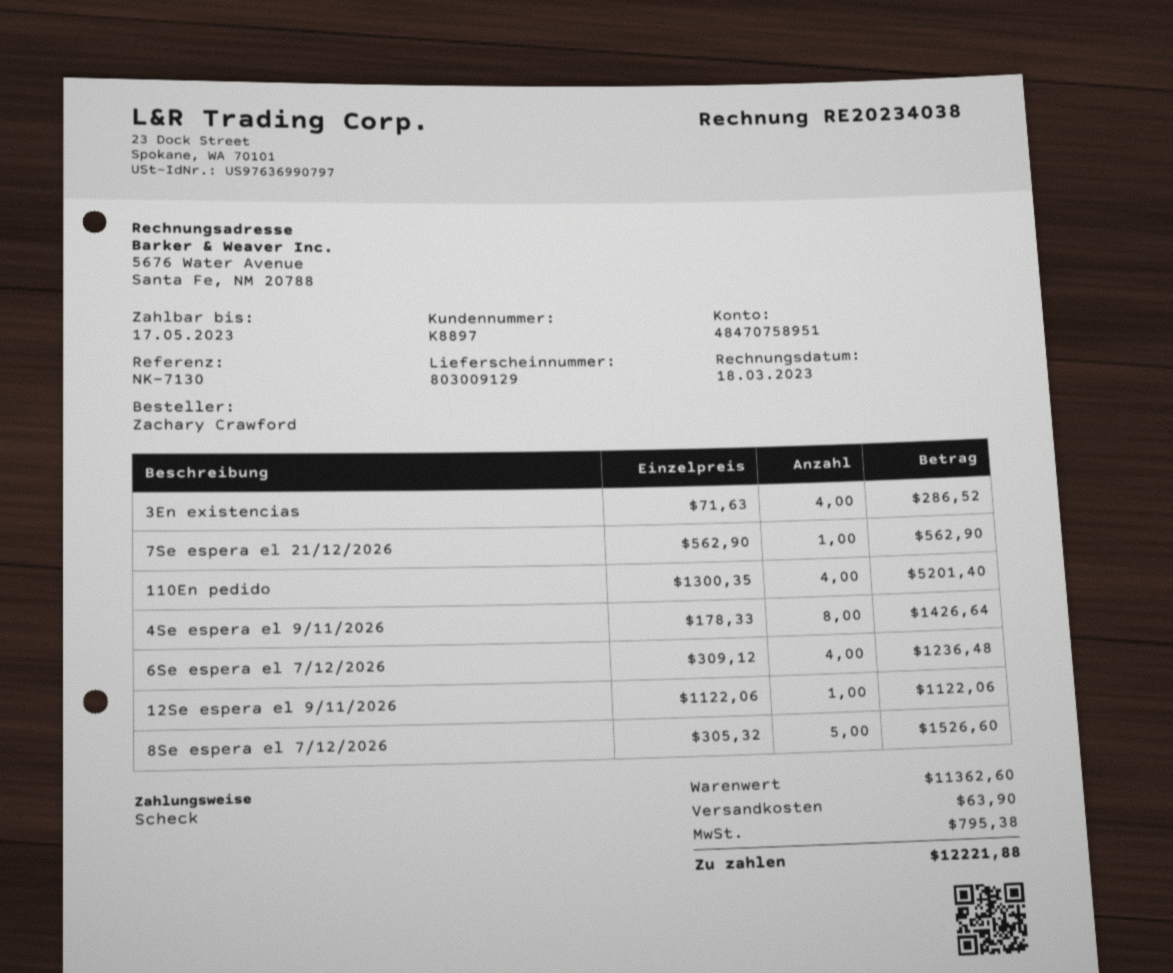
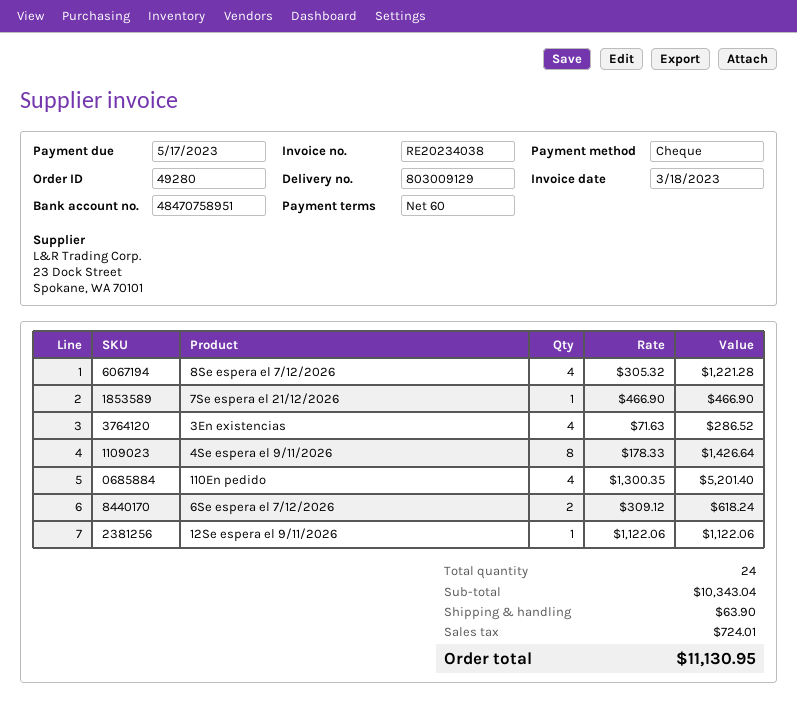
7Se espera el 21/12/2026: 1 x 562.90 = 562.90 -> 1 x 466.90 = 466.90
6Se espera el 7/12/2026: 4 x 309.12 = 1236.48 -> 2 x 309.12 = 618.24
8Se espera el 7/12/2026: 5 x 305.32 = 1526.60 -> 4 x 305.32 = 1221.28
subtotal: 11362.60 -> 10343.04
tax: 795.38 -> 724.01
total: 12221.88 -> 11130.95

